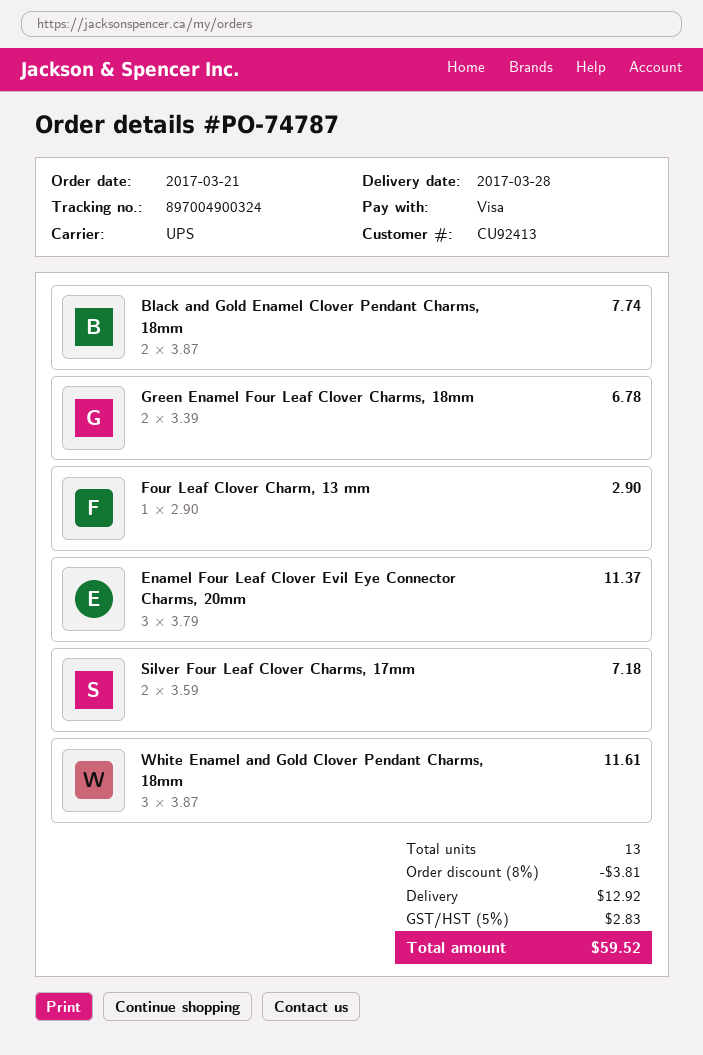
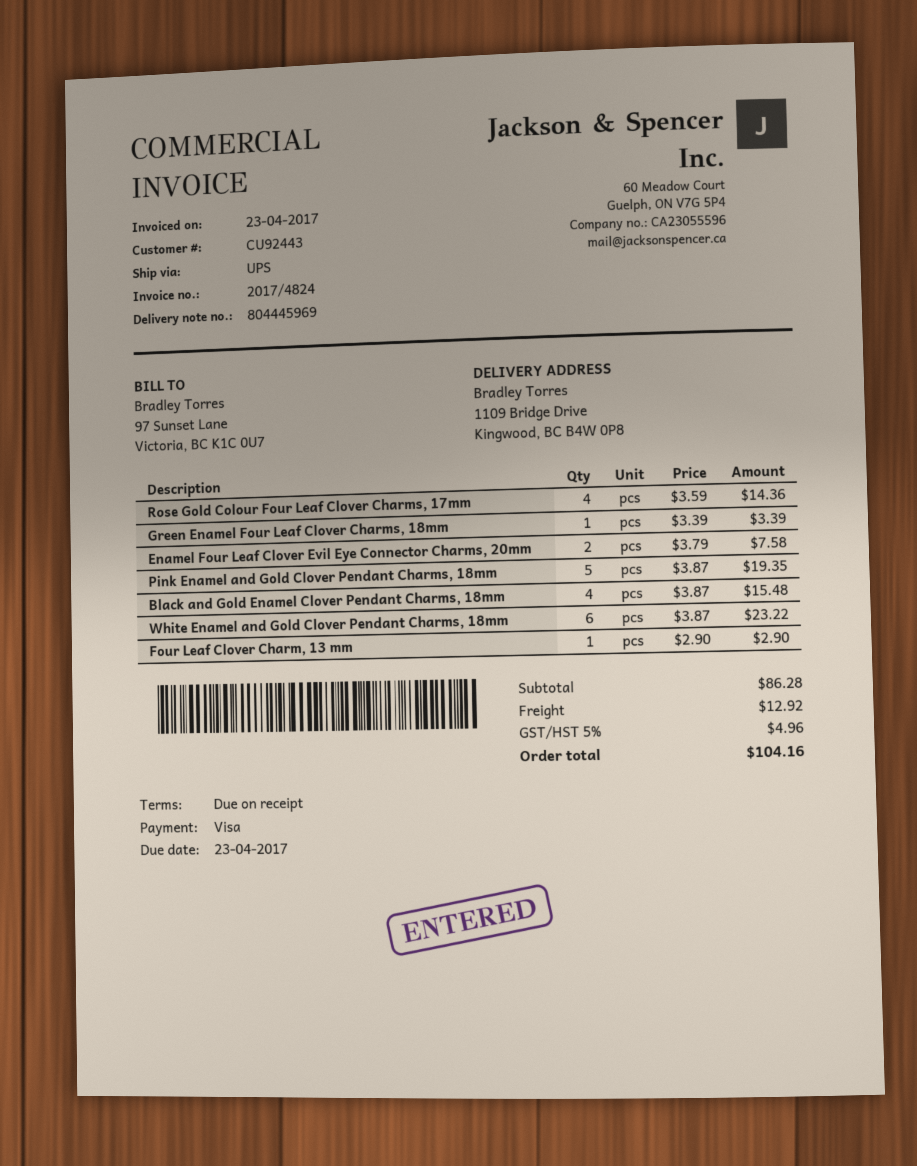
customer number: CU92413 -> CU92443
Black and Gold Enamel Clover Pendant Charms, 18mm: 2 x 3.87 = 7.74 -> 4 x 3.87 = 15.48
Green Enamel Four Leaf Clover Charms, 18mm: 2 x 3.39 = 6.78 -> 1 x 3.39 = 3.39
Enamel Four Leaf Clover Evil Eye Connector Charms, 20mm: 3 x 3.79 = 11.37 -> 2 x 3.79 = 7.58
Silver Four Leaf Clover Charms, 17mm: 2 x 3.59 = 7.18 -> none
White Enamel and Gold Clover Pendant Charms, 18mm: 3 x 3.87 = 11.61 -> 6 x 3.87 = 23.22
Rose Gold Colour Four Leaf Clover Charms, 17mm: none -> 4 x 3.59 = 14.36
Pink Enamel and Gold Clover Pendant Charms, 18mm: none -> 5 x 3.87 = 19.35
discount: 8% = 3.81 -> none
tax: 5% = 2.83 -> 5% = 4.96
total: 59.52 -> 104.16

